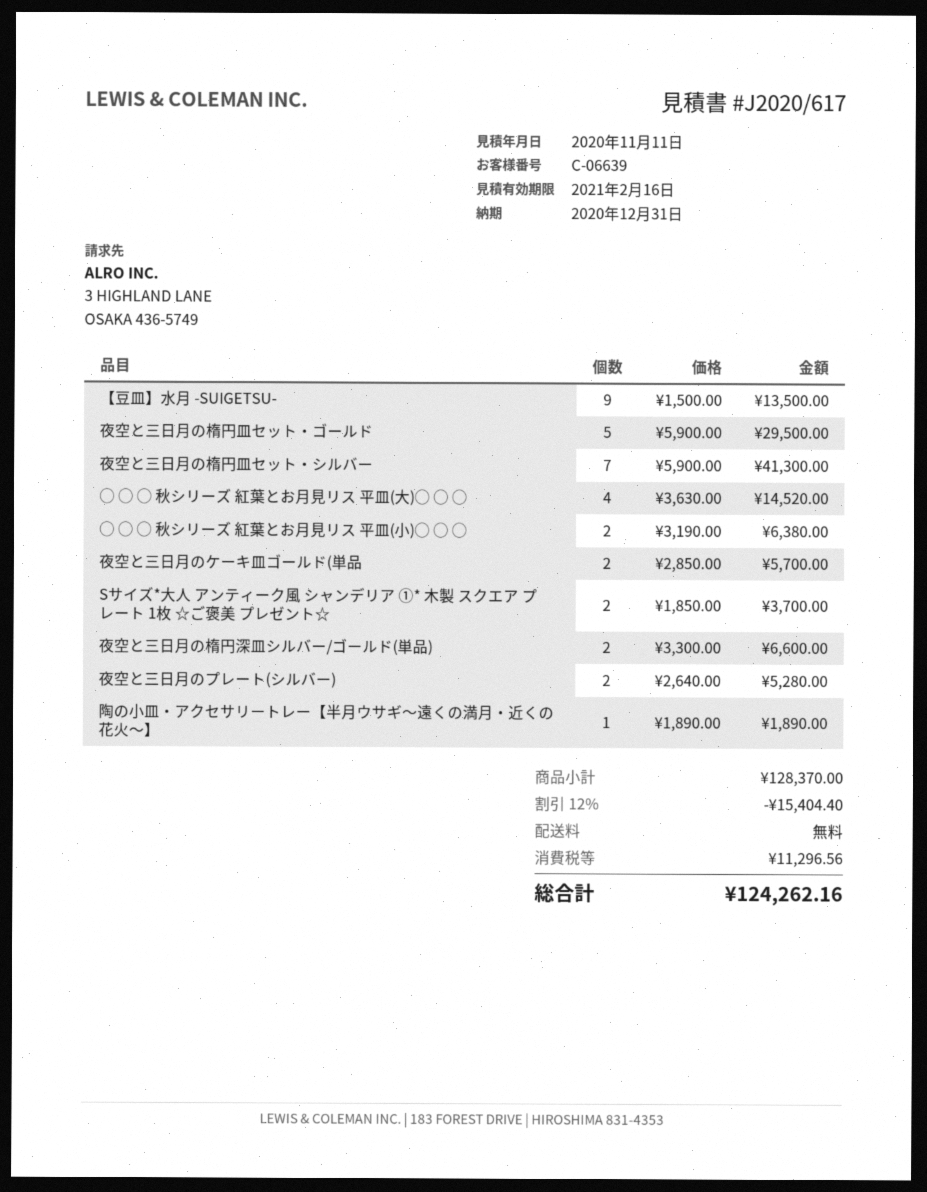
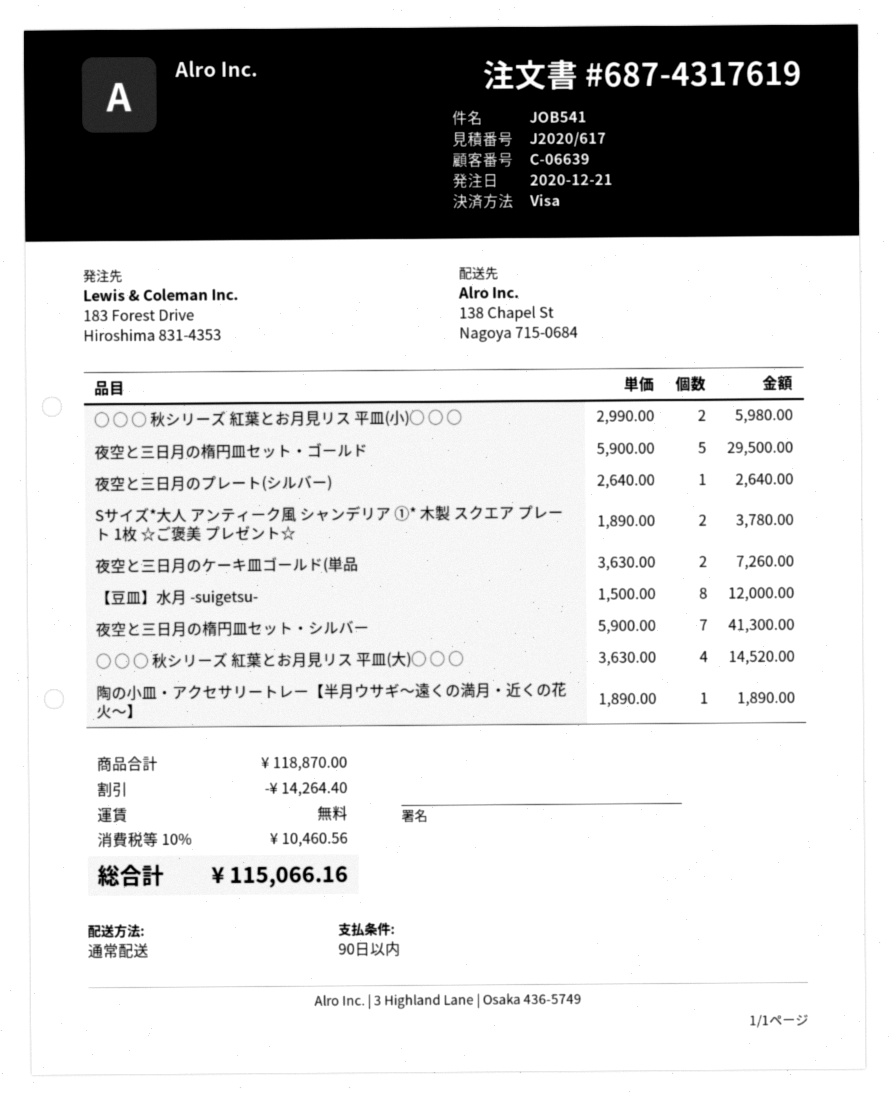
【豆皿】水月 -SUIGETSU-: 9 x 1500.00 = 13500.00 -> 8 x 1500.00 = 12000.00
◯ ◯ ◯ 秋シリーズ 紅葉とお月見リス 平皿(小)◯ ◯ ◯: 2 x 3190.00 = 6380.00 -> 2 x 2990.00 = 5980.00
夜空と三日月のケーキ皿ゴールド(単品: 2 x 2850.00 = 5700.00 -> 2 x 3630.00 = 7260.00
Sサイズ*大人 アンティーク風 シャンデリア ①* 木製 スクエア プレート 1枚 ☆ご褒美 プレゼント☆: 2 x 1850.00 = 3700.00 -> 2 x 1890.00 = 3780.00
夜空と三日月の楕円深皿シルバー/ゴールド(単品): 2 x 3300.00 = 6600.00 -> none
夜空と三日月のプレート(シルバー): 2 x 2640.00 = 5280.00 -> 1 x 2640.00 = 2640.00
subtotal: 128370.00 -> 118870.00
discount: 15404.40 -> 14264.40
tax: 11296.56 -> 10460.56
total: 124262.16 -> 115066.16

